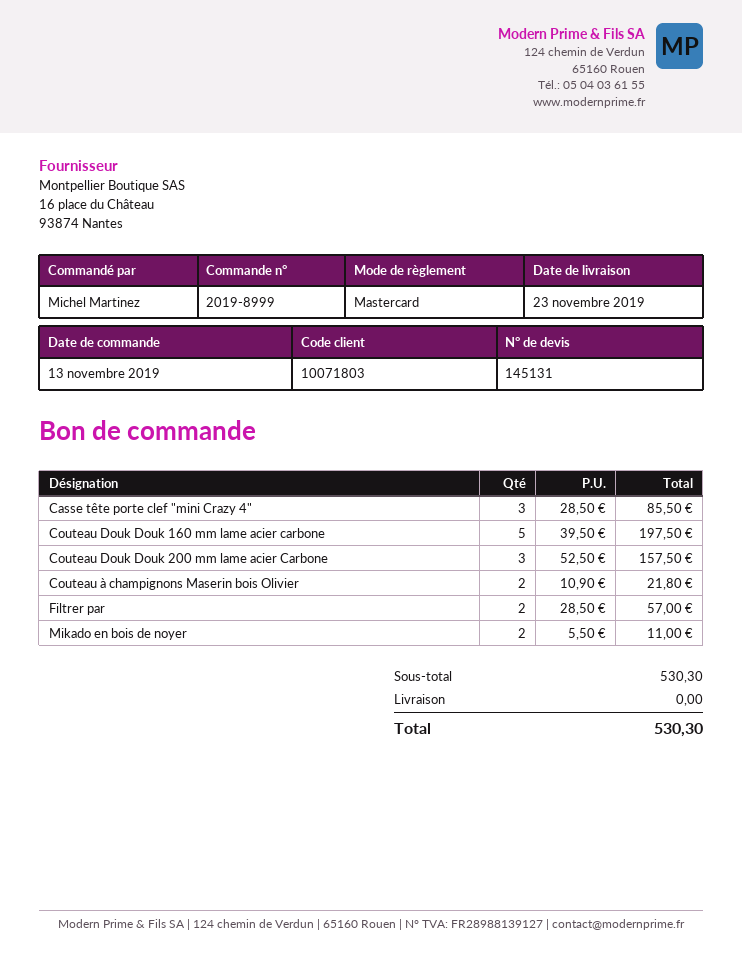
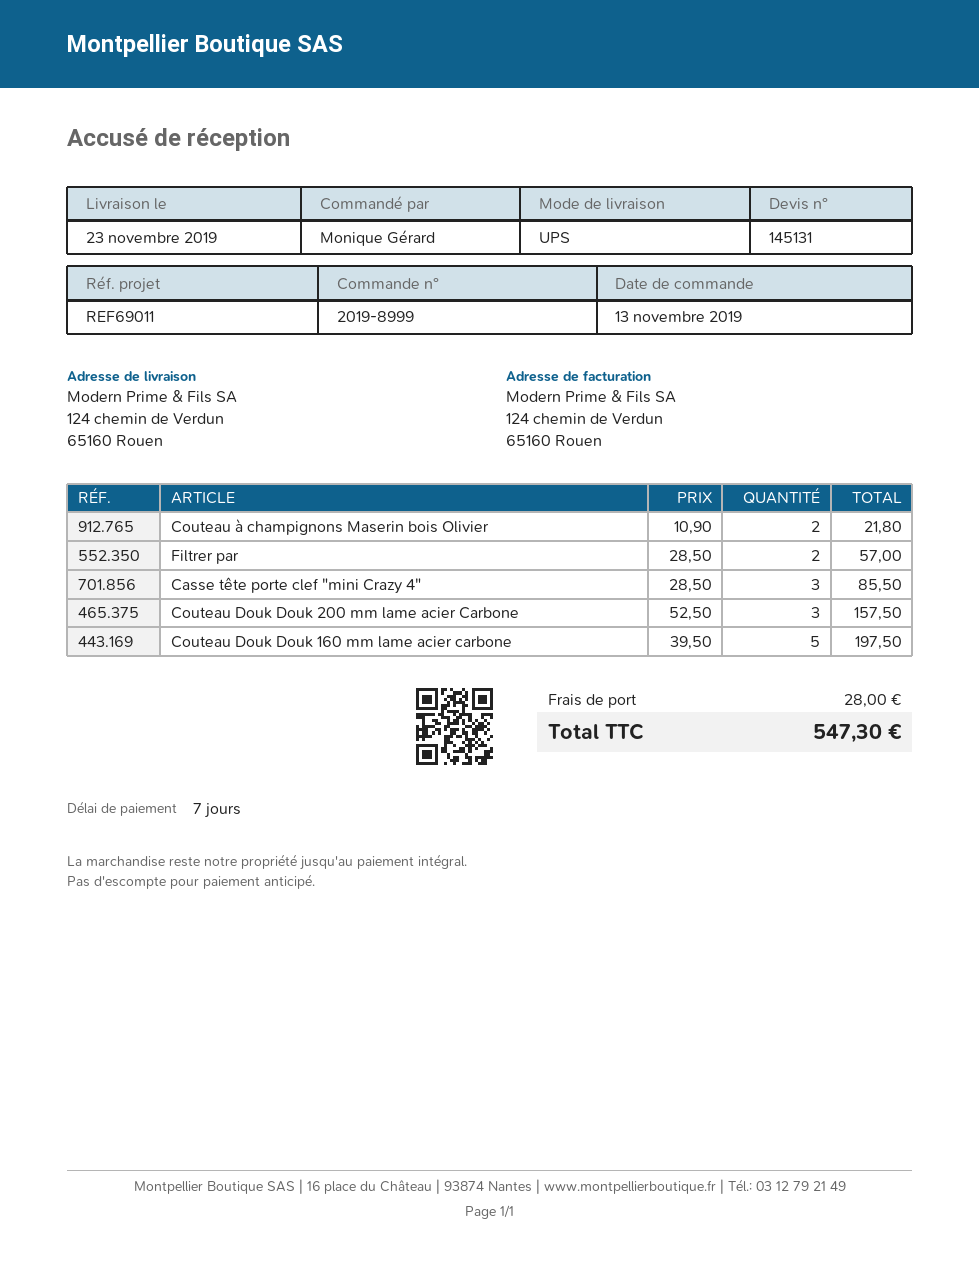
ordered by: Michel Martinez -> Monique Gérard
Mikado en bois de noyer: 2 x 5.50 = 11.00 -> none
shipping: 0.00 -> 28.00
total: 530.30 -> 547.30

